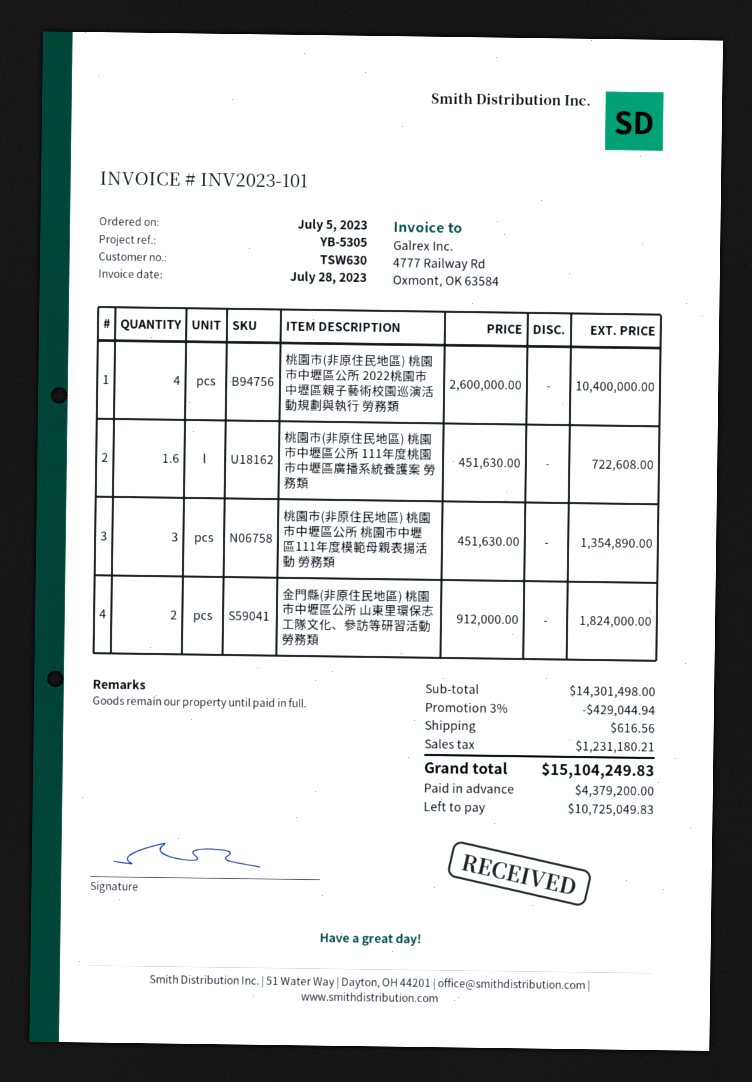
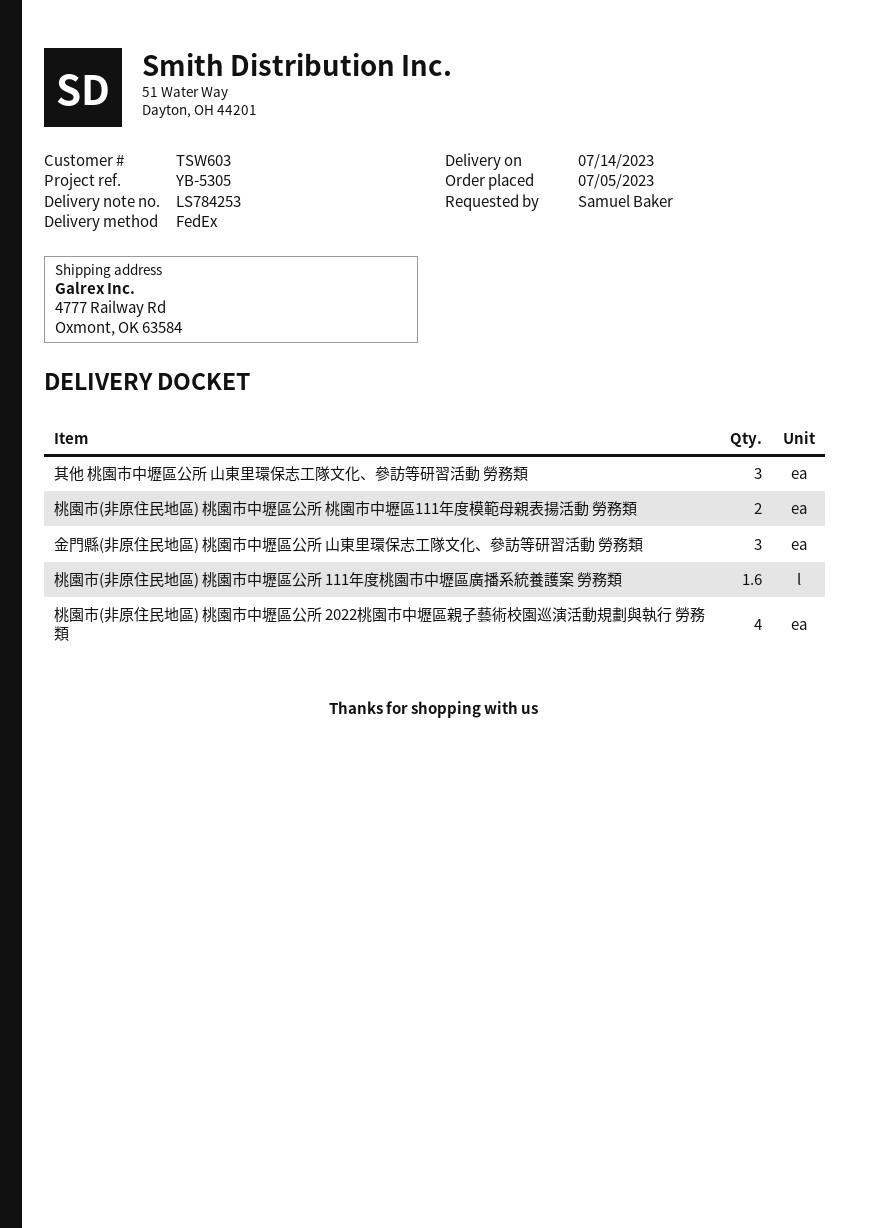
customer number: TSW630 -> TSW603
桃園市(非原住民地區) 桃園市中壢區公所 桃園市中壢區111年度模範母親表揚活動 勞務類: 3 -> 2
金門縣(非原住民地區) 桃園市中壢區公所 山東里環保志工隊文化、參訪等研習活動 勞務類: 2 -> 3
其他 桃園市中壢區公所 山東里環保志工隊文化、參訪等研習活動 勞務類: none -> 3

